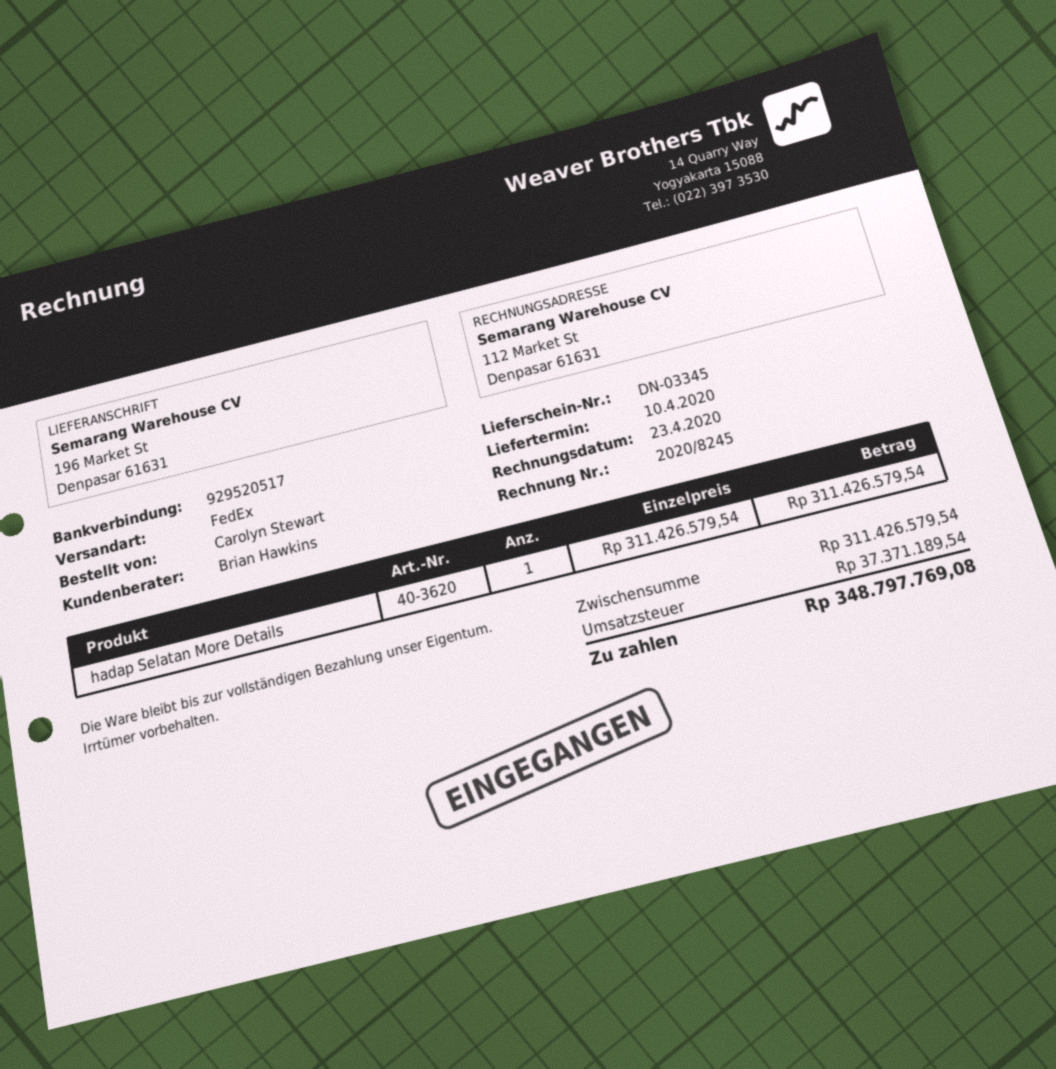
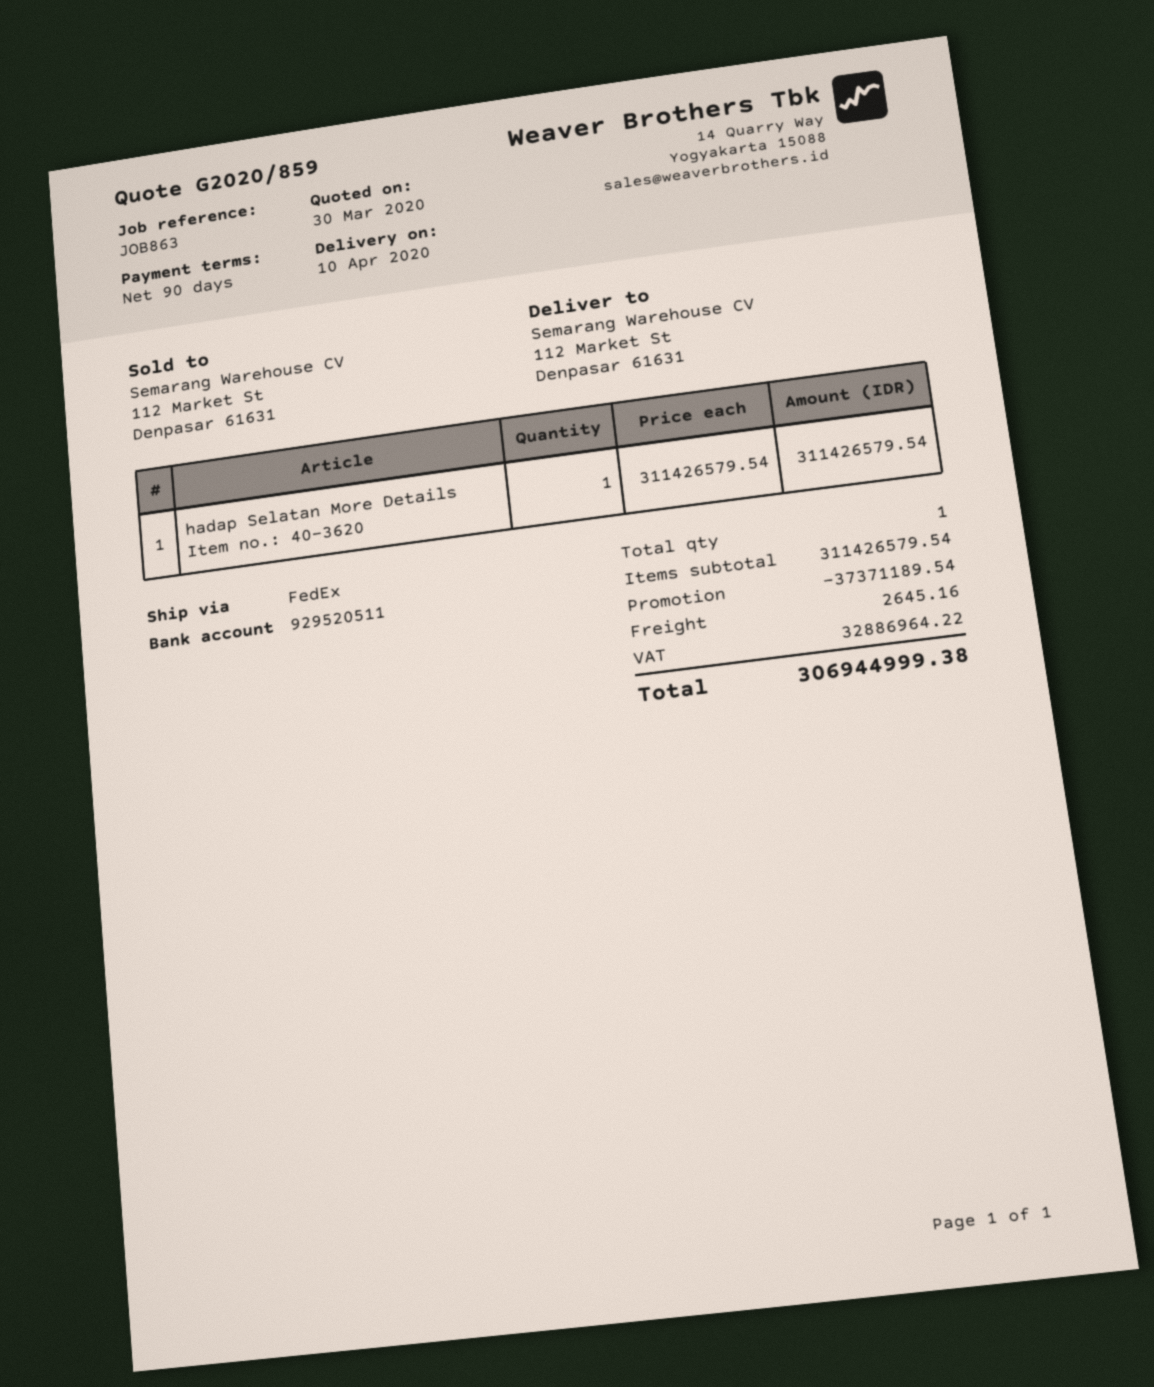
bank account: 929520517 -> 929520511
ship to: 196 Market St, Denpasar 61631 -> 112 Market St, Denpasar 61631
discount: none -> 37371189.54
shipping: none -> 2645.16
tax: 37371189.54 -> 32886964.22
total: 348797769.08 -> 306944999.38

